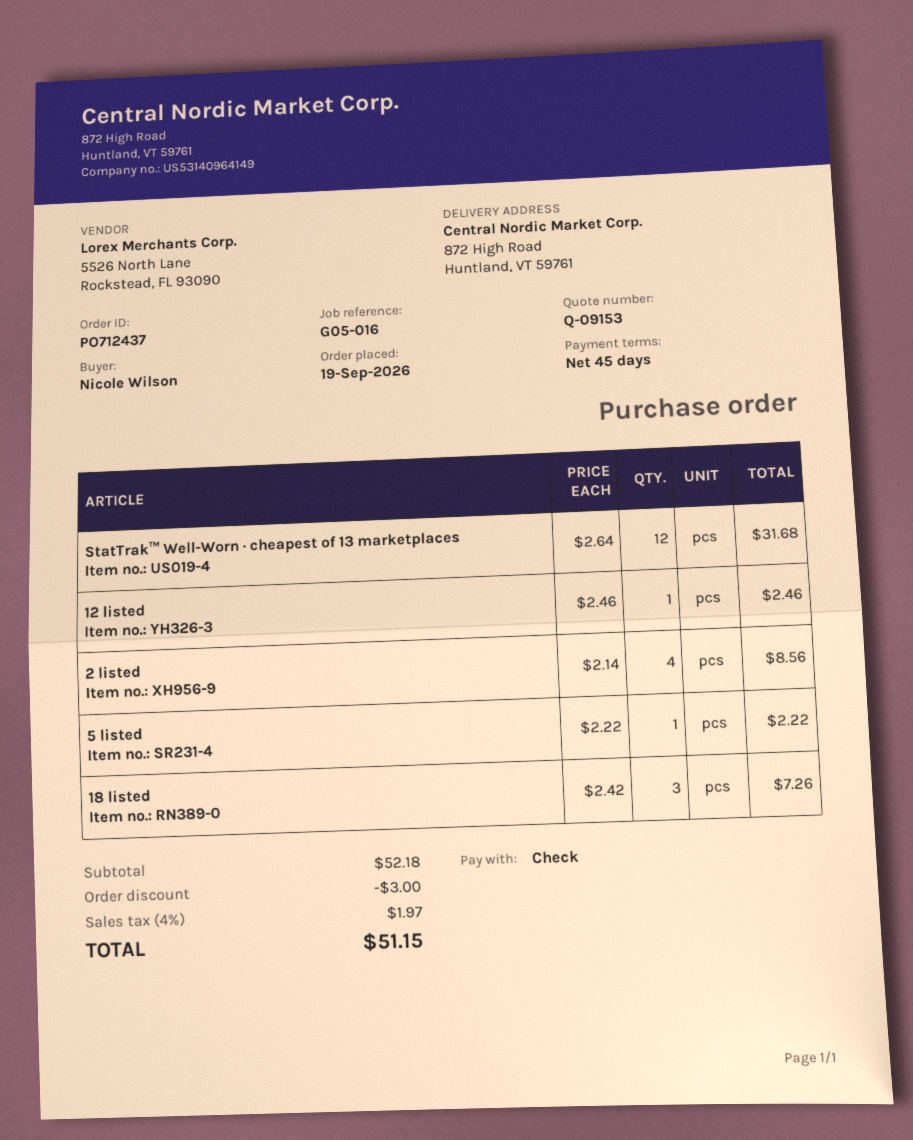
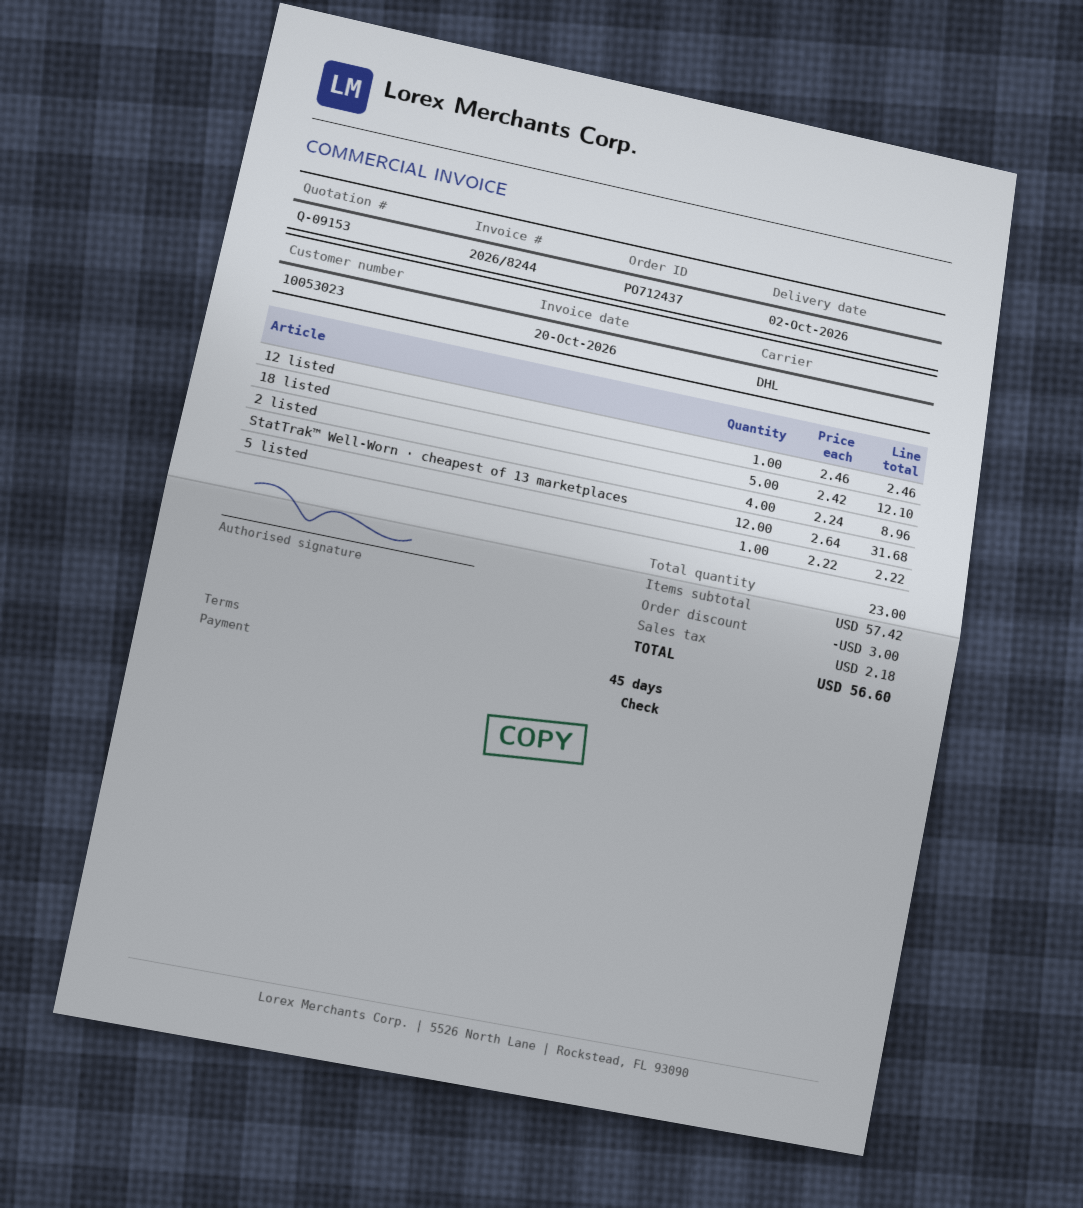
2 listed: 4 x 2.14 = 8.56 -> 4 x 2.24 = 8.96
18 listed: 3 x 2.42 = 7.26 -> 5 x 2.42 = 12.10
subtotal: 52.18 -> 57.42
tax: 1.97 -> 2.18
total: 51.15 -> 56.60

